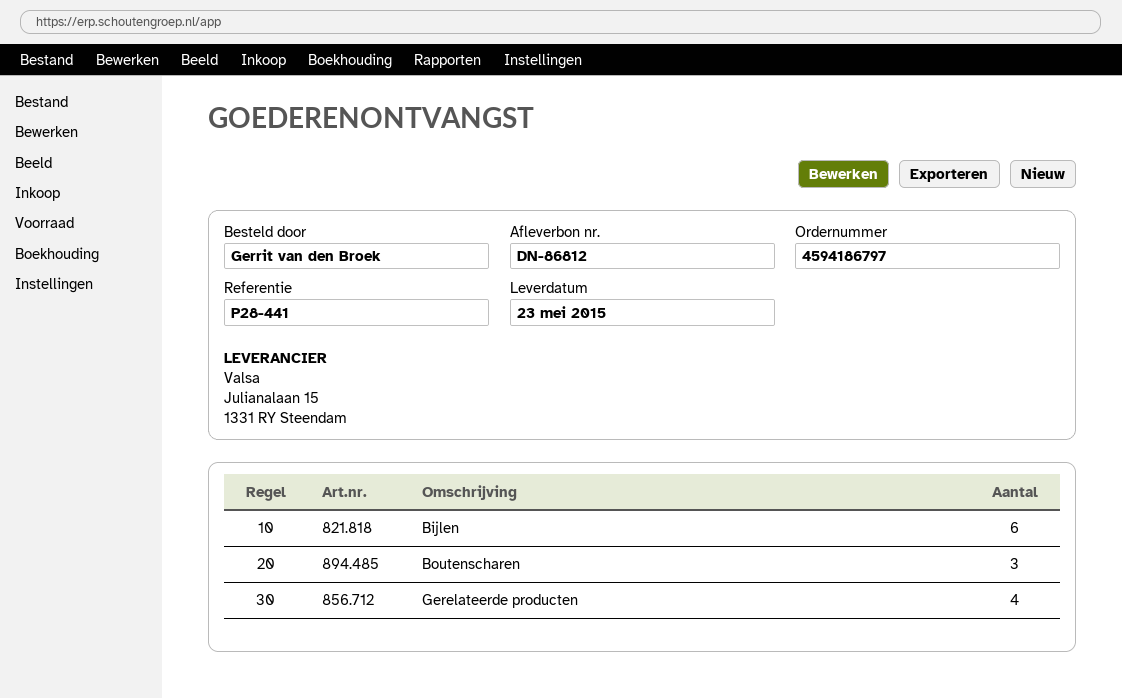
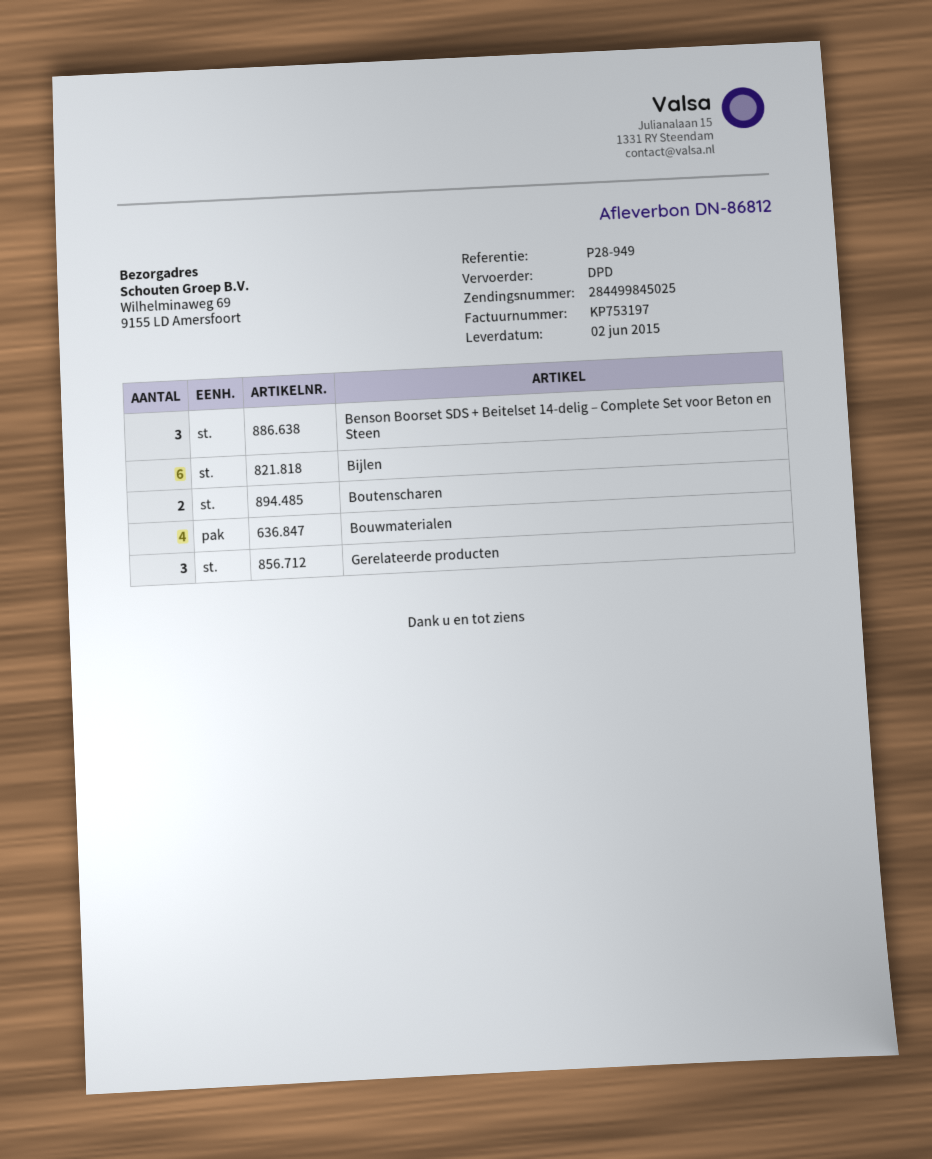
delivery date: 2015-05-23 -> 2015-06-02
reference: P28-441 -> P28-949
Boutenscharen: 3 -> 2
Gerelateerde producten: 4 -> 3
Benson Boorset SDS + Beitelset 14-delig – Complete Set voor Beton en Steen: none -> 3
Bouwmaterialen: none -> 4

